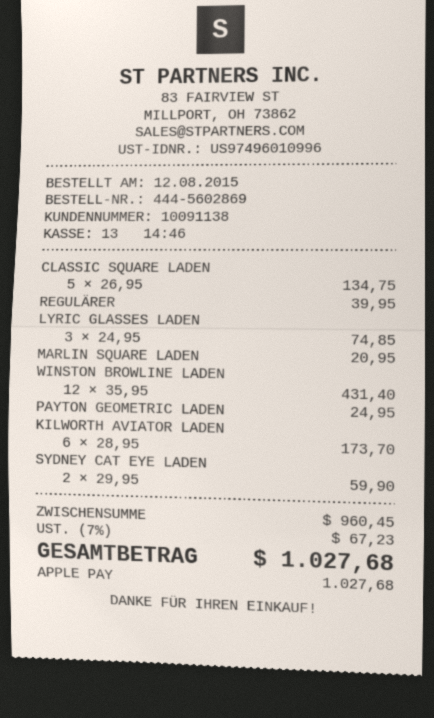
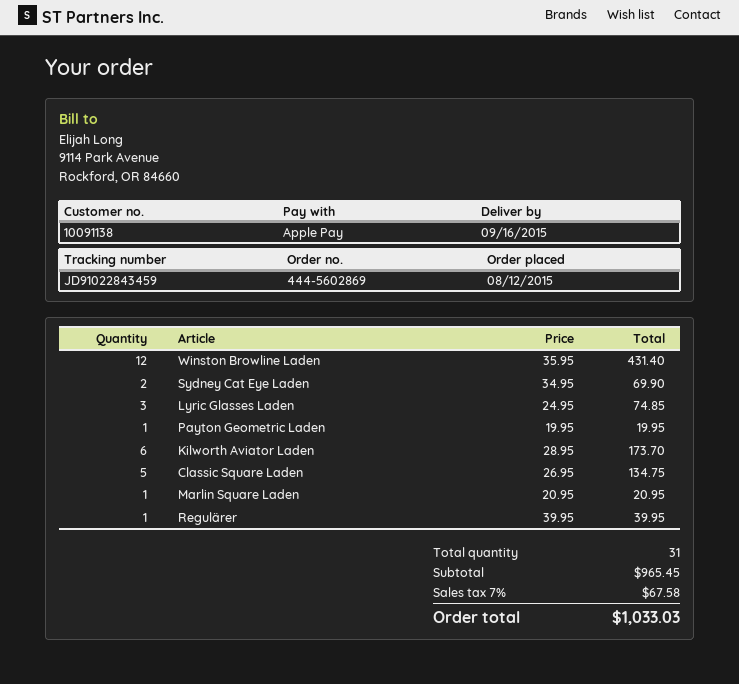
PAYTON GEOMETRIC LADEN: 1 x 24.95 = 24.95 -> 1 x 19.95 = 19.95
SYDNEY CAT EYE LADEN: 2 x 29.95 = 59.90 -> 2 x 34.95 = 69.90
subtotal: 960.45 -> 965.45
tax: 7% = 67.23 -> 7% = 67.58
total: 1027.68 -> 1033.03

